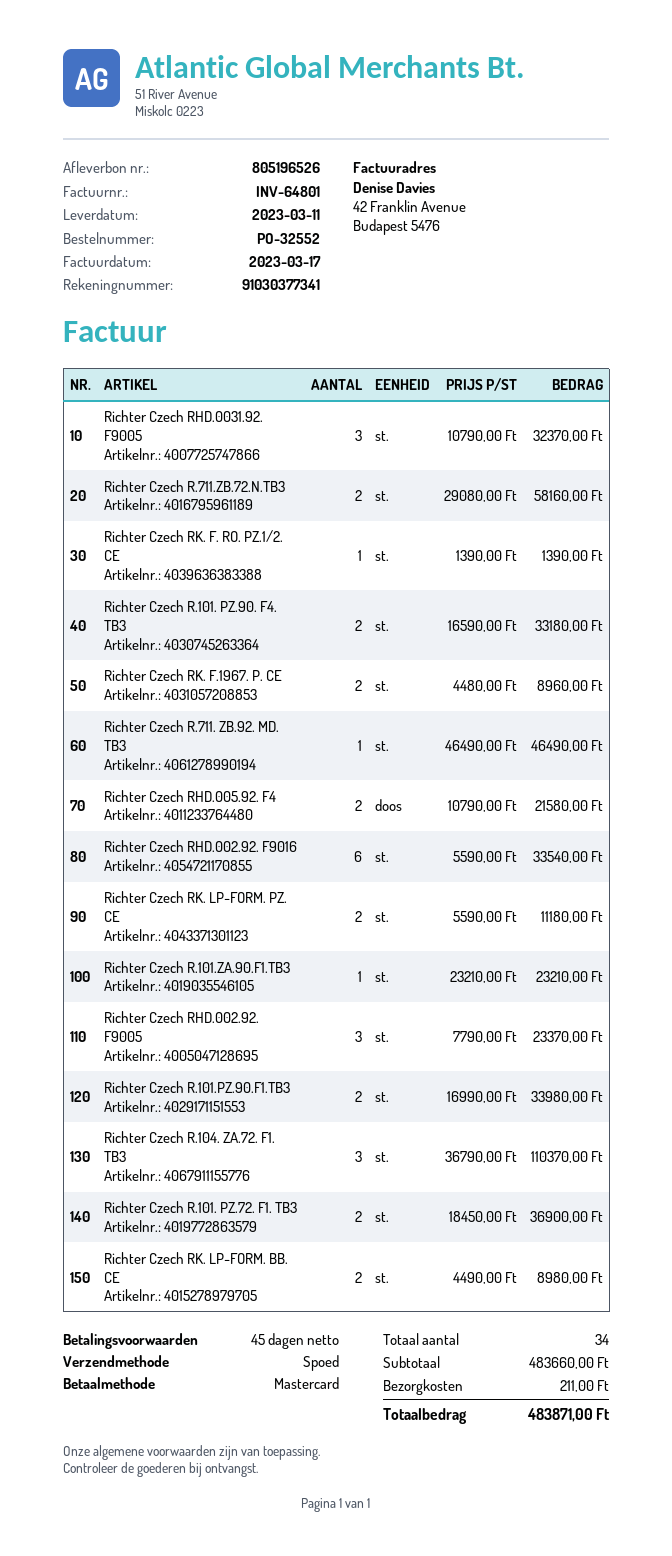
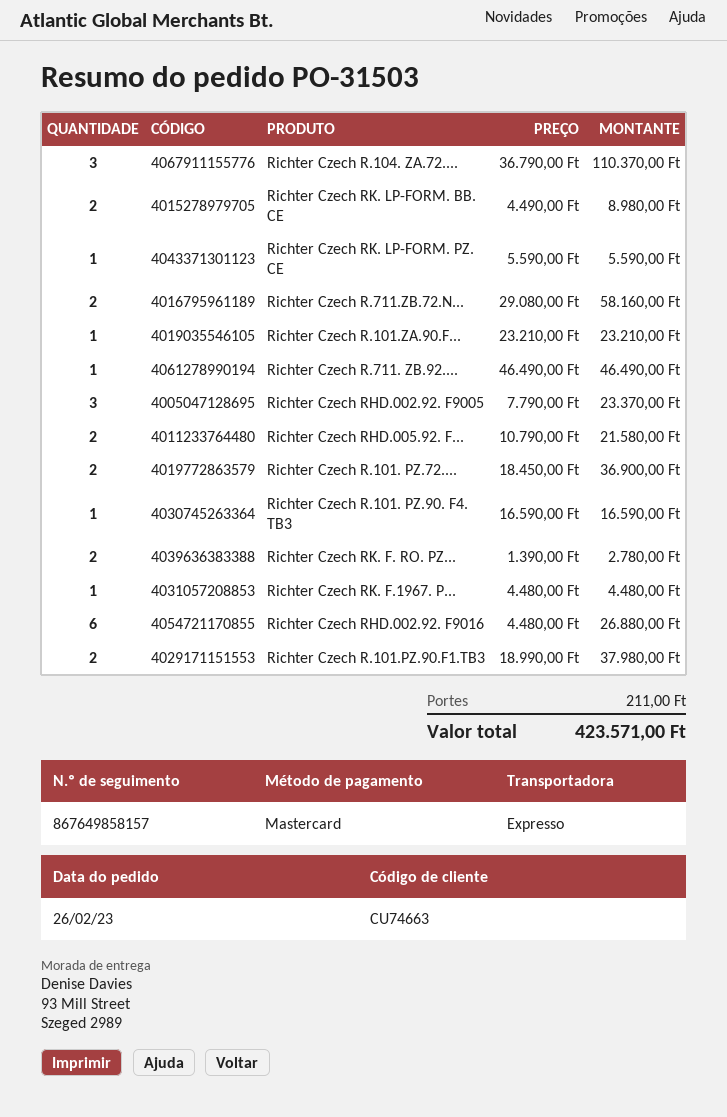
order number: PO-32552 -> PO-31503
Richter Czech RHD.0031.92. F9005: 3 x 10790.00 = 32370.00 -> none
Richter Czech RK. F. RO. PZ.1/2. CE: 1 x 1390.00 = 1390.00 -> 2 x 1390.00 = 2780.00
Richter Czech R.101. PZ.90. F4. TB3: 2 x 16590.00 = 33180.00 -> 1 x 16590.00 = 16590.00
Richter Czech RK. F.1967. P. CE: 2 x 4480.00 = 8960.00 -> 1 x 4480.00 = 4480.00
Richter Czech RHD.002.92. F9016: 6 x 5590.00 = 33540.00 -> 6 x 4480.00 = 26880.00
Richter Czech RK. LP-FORM. PZ. CE: 2 x 5590.00 = 11180.00 -> 1 x 5590.00 = 5590.00
Richter Czech R.101.PZ.90.F1.TB3: 2 x 16990.00 = 33980.00 -> 2 x 18990.00 = 37980.00
total: 483871.00 -> 423571.00

